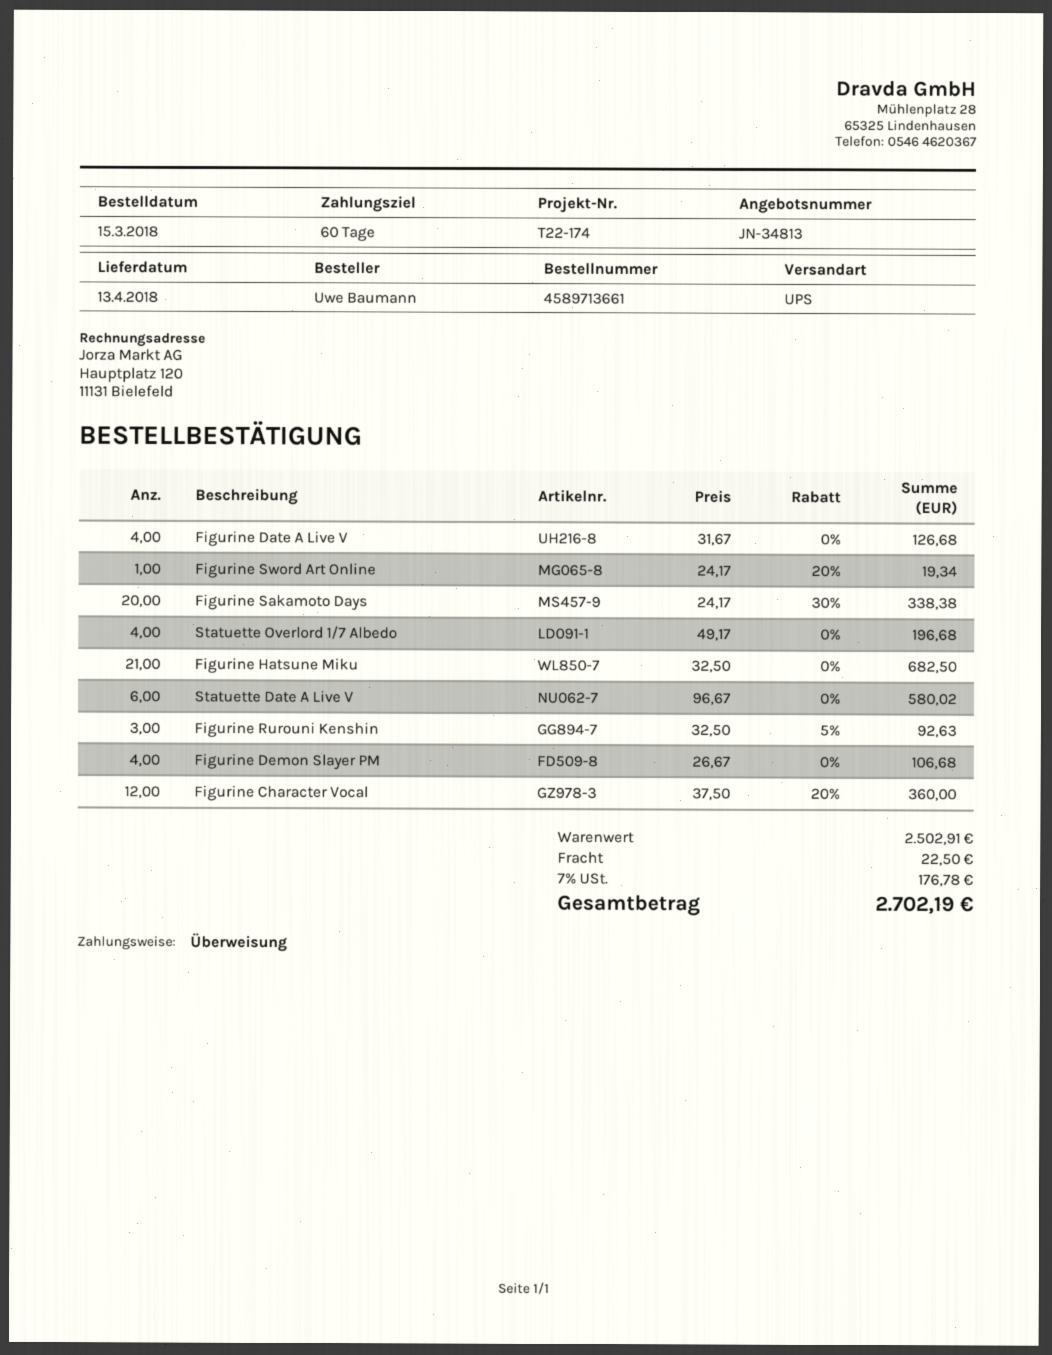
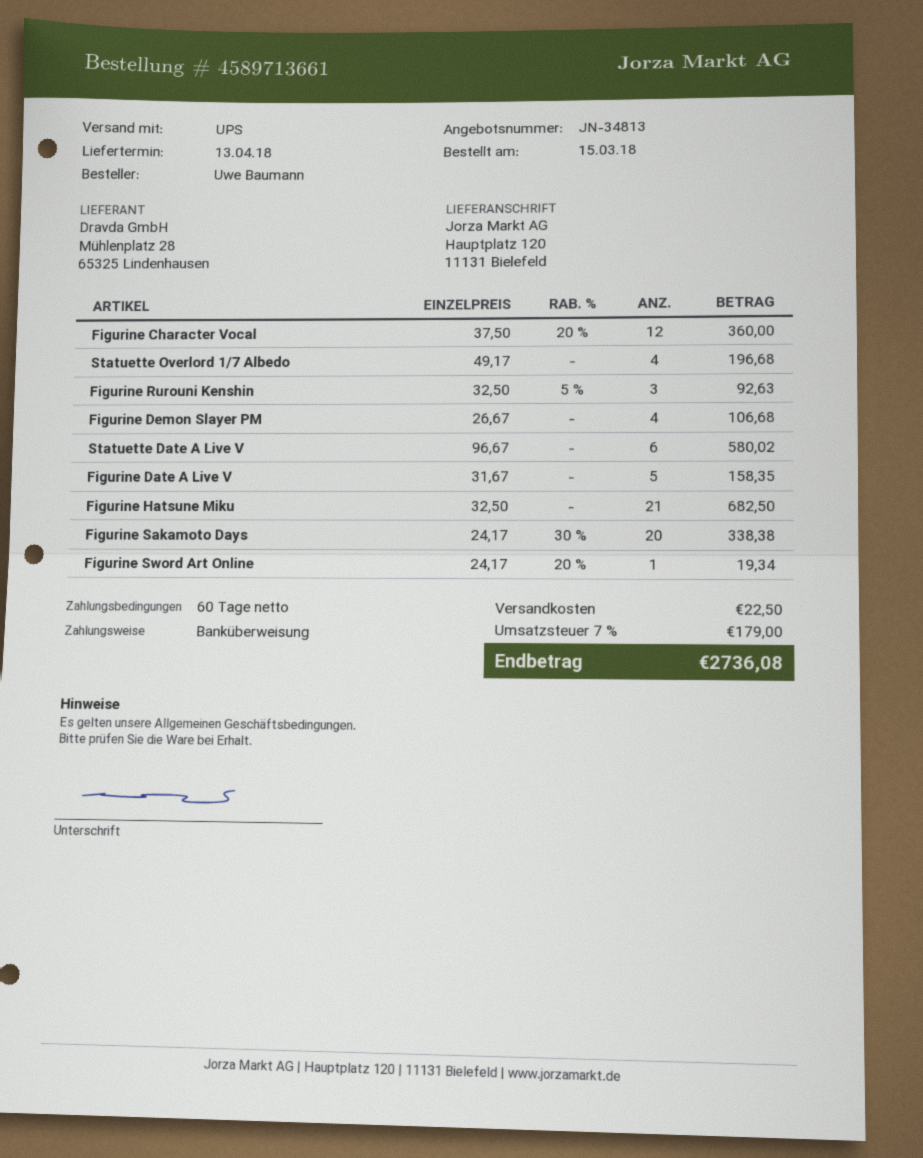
Figurine Date A Live V: 4 x 31.67 = 126.68 -> 5 x 31.67 = 158.35
tax: 7% = 176.78 -> 7% = 179.00
total: 2702.19 -> 2736.08

